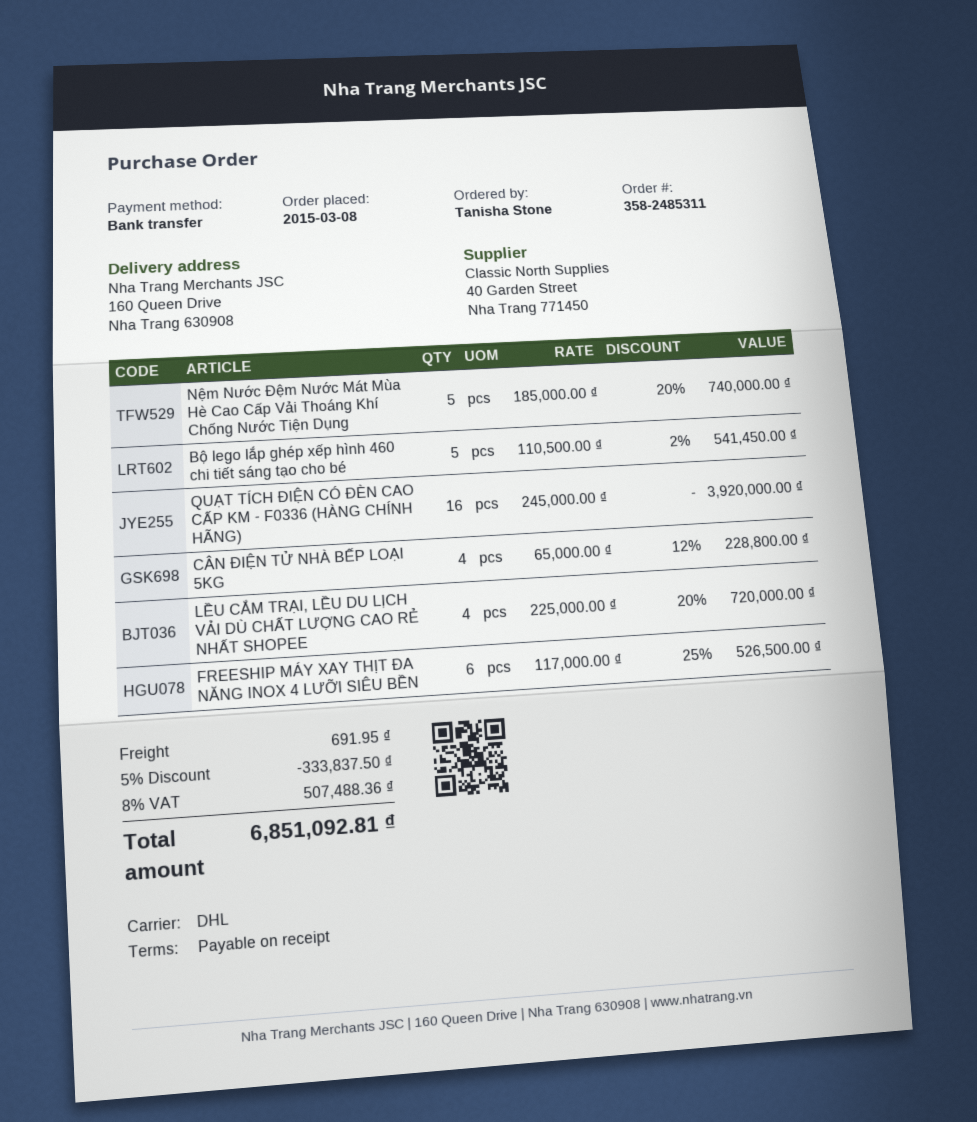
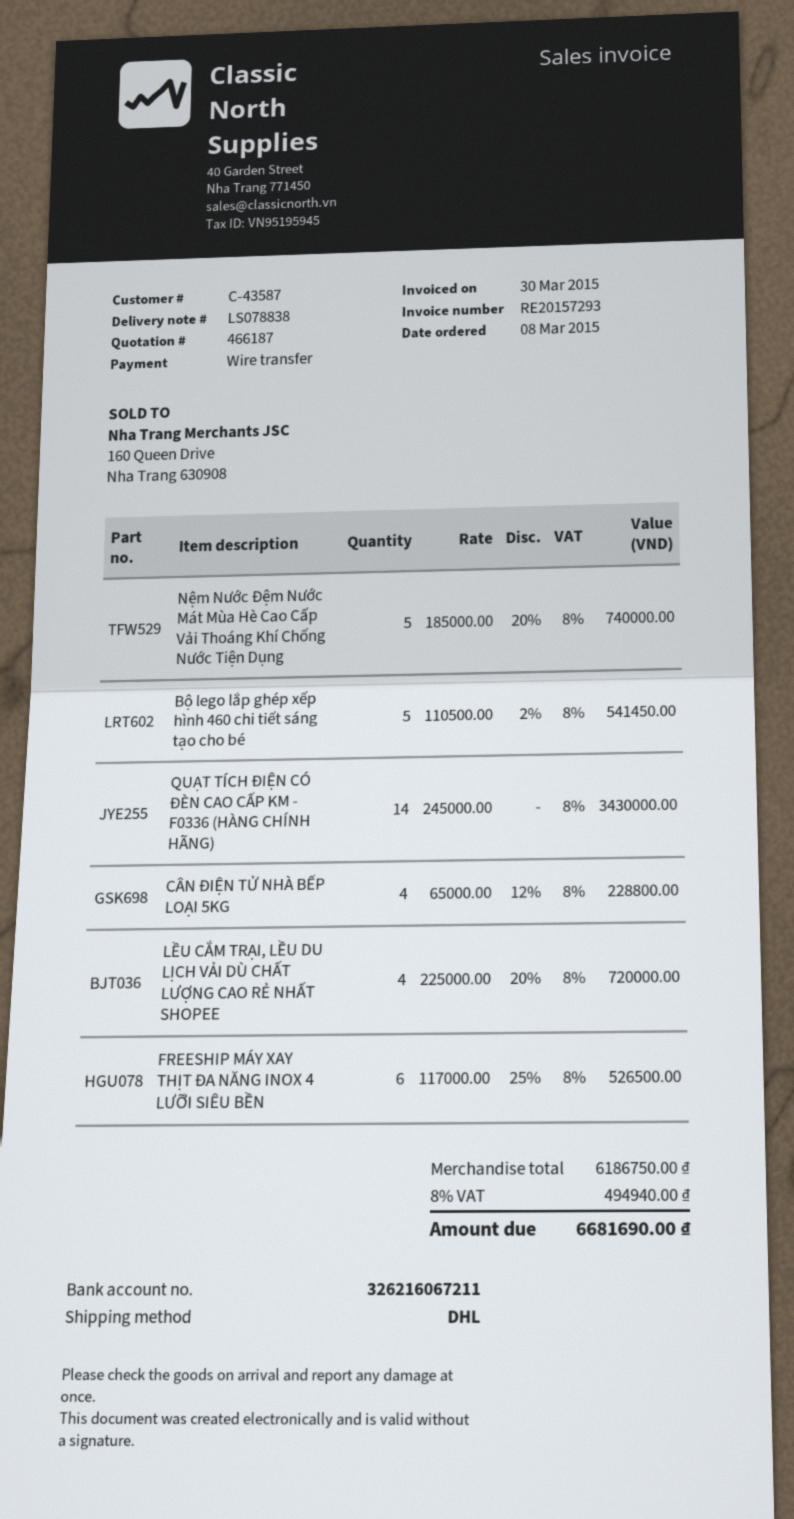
QUẠT TÍCH ĐIỆN CÓ ĐÈN CAO CẤP KM - F0336 (HÀNG CHÍNH HÃNG): 16 x 245000.00 = 3920000.00 -> 14 x 245000.00 = 3430000.00
discount: 5% = 333837.50 -> none
shipping: 691.95 -> none
tax: 8% = 507488.36 -> 8% = 494940.00
total: 6851092.81 -> 6681690.00

